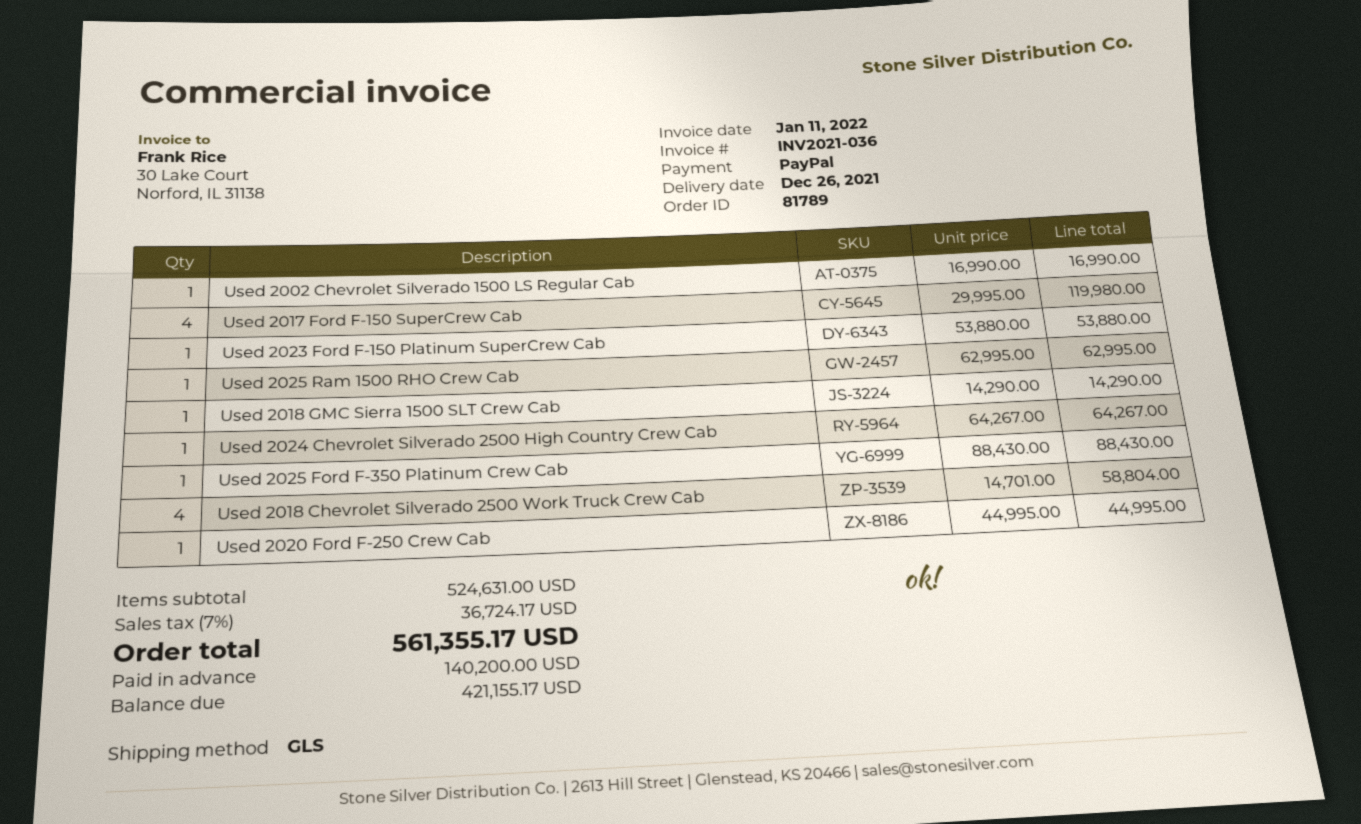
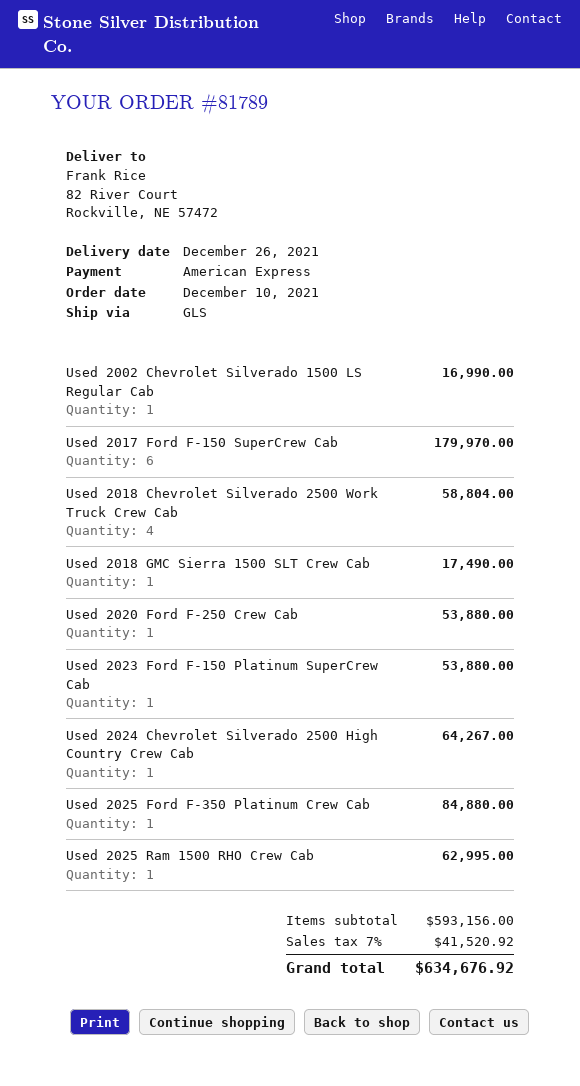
payment method: PayPal -> American Express
Used 2017 Ford F-150 SuperCrew Cab: 4 for 119980.00 -> 6 for 179970.00
Used 2018 GMC Sierra 1500 SLT Crew Cab: 1 for 14290.00 -> 1 for 17490.00
Used 2025 Ford F-350 Platinum Crew Cab: 1 for 88430.00 -> 1 for 84880.00
Used 2020 Ford F-250 Crew Cab: 1 for 44995.00 -> 1 for 53880.00
subtotal: 524631.00 -> 593156.00
tax: 7% = 36724.17 -> 7% = 41520.92
total: 561355.17 -> 634676.92

